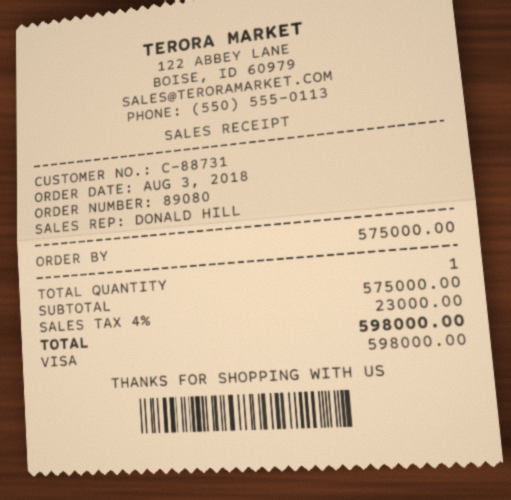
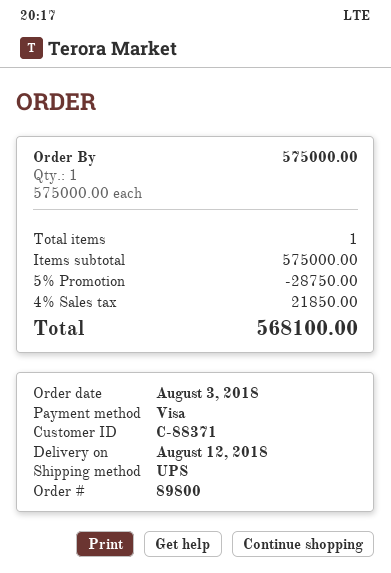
order number: 89080 -> 89800
customer number: C-88731 -> C-88371
discount: none -> 5% = 28750.00
tax: 4% = 23000.00 -> 4% = 21850.00
total: 598000.00 -> 568100.00

